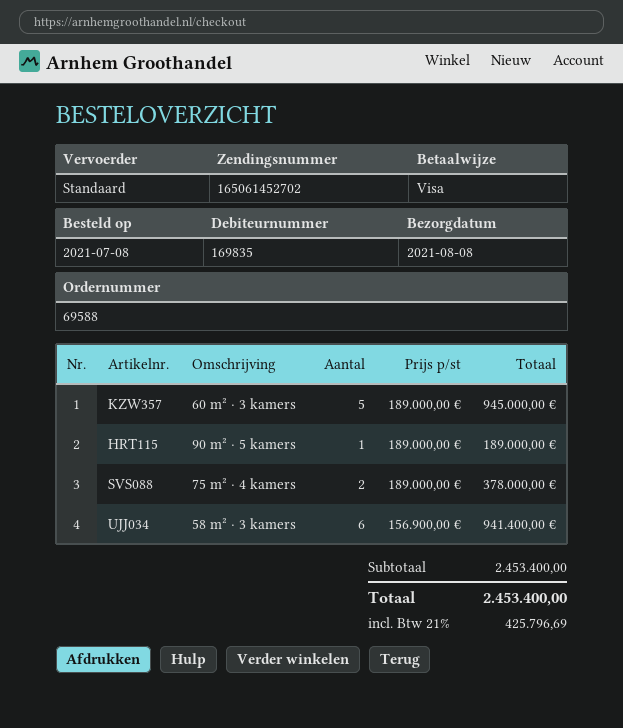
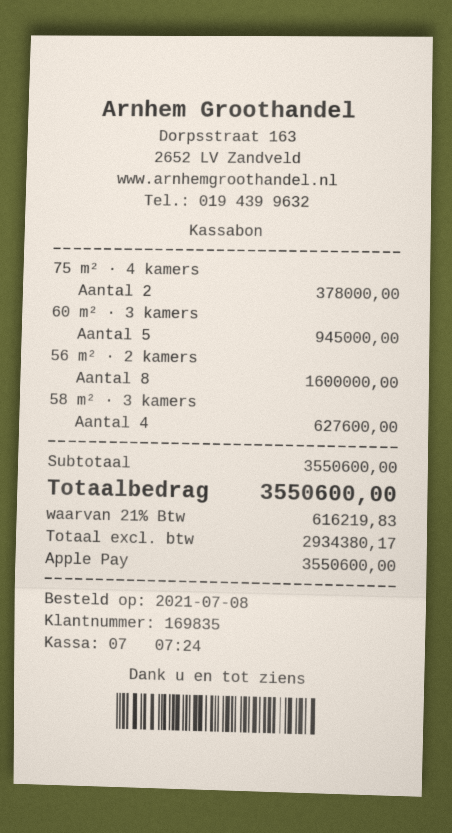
payment method: Visa -> Apple Pay
90 m² · 5 kamers: 1 for 189000.00 -> none
58 m² · 3 kamers: 6 for 941400.00 -> 4 for 627600.00
56 m² · 2 kamers: none -> 8 for 1600000.00
subtotal: 2453400.00 -> 3550600.00
tax: 21% = 425796.69 -> 21% = 616219.83
total: 2453400.00 -> 3550600.00

